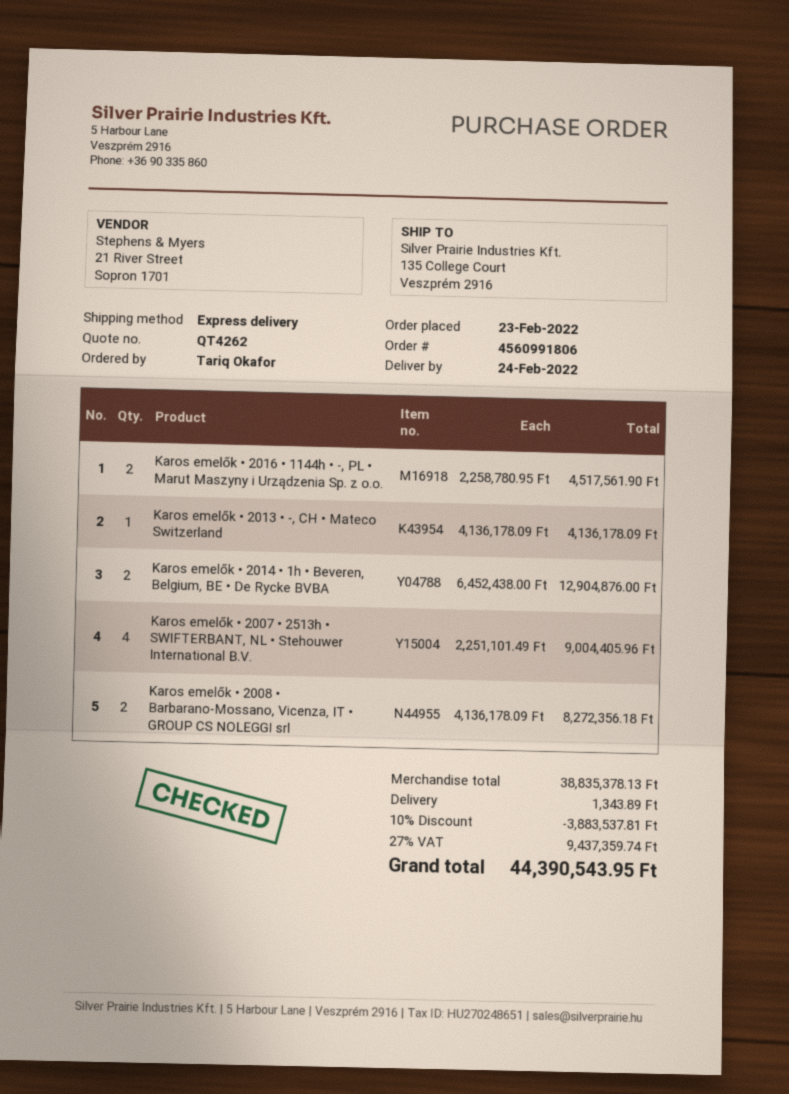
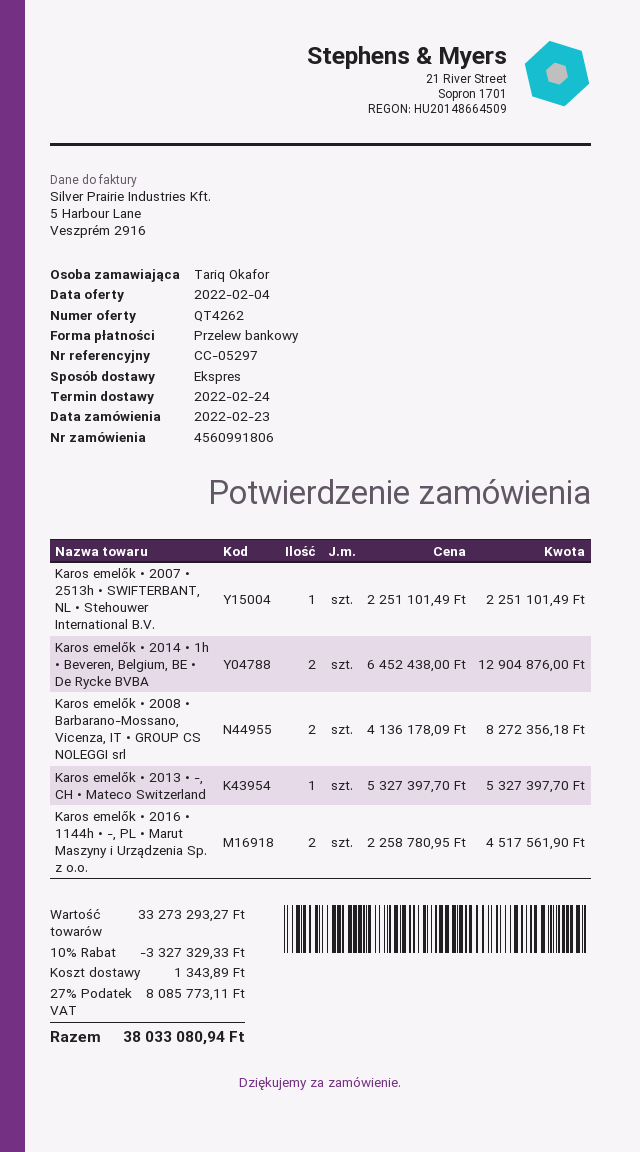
Karos emelők • 2013 • -, CH • Mateco Switzerland: 1 x 4136178.09 = 4136178.09 -> 1 x 5327397.70 = 5327397.70
Karos emelők • 2007 • 2513h • SWIFTERBANT, NL • Stehouwer International B.V.: 4 x 2251101.49 = 9004405.96 -> 1 x 2251101.49 = 2251101.49
subtotal: 38835378.13 -> 33273293.27
discount: 10% = 3883537.81 -> 10% = 3327329.33
tax: 27% = 9437359.74 -> 27% = 8085773.11
total: 44390543.95 -> 38033080.94

